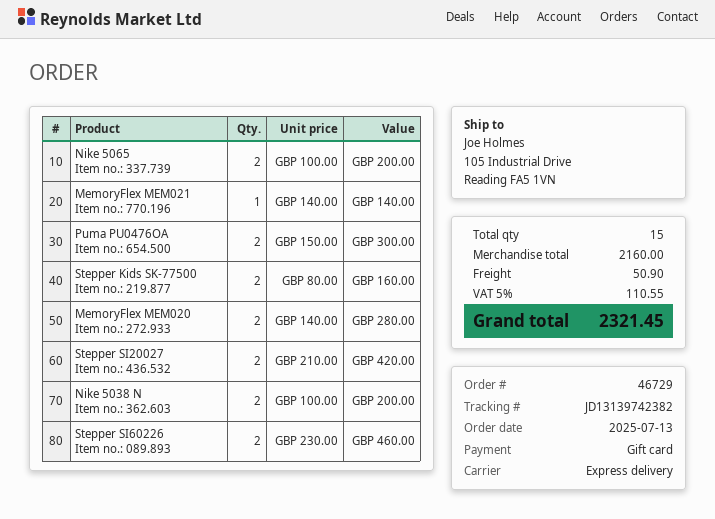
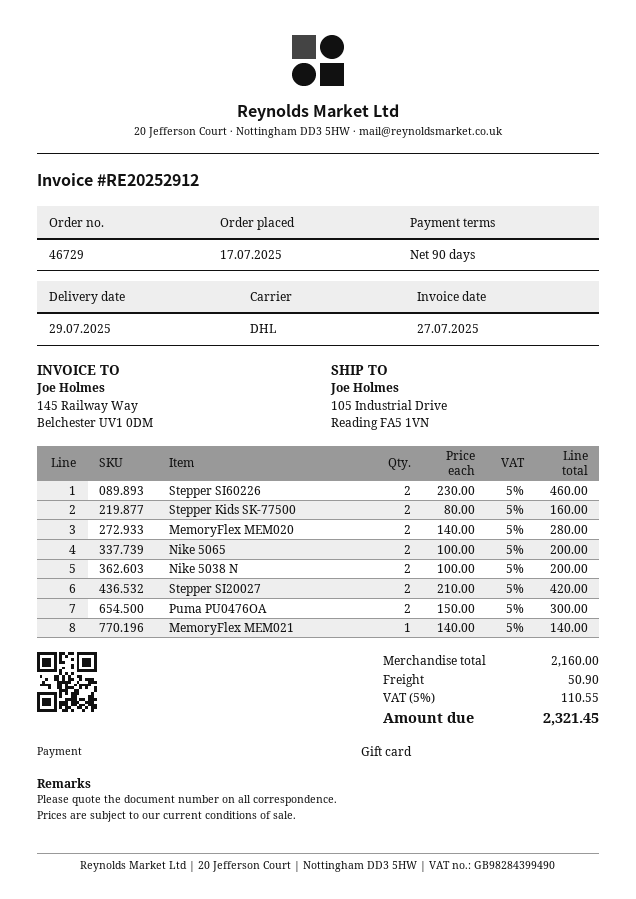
order date: 2025-07-13 -> 2025-07-17
shipping method: express -> DHL

